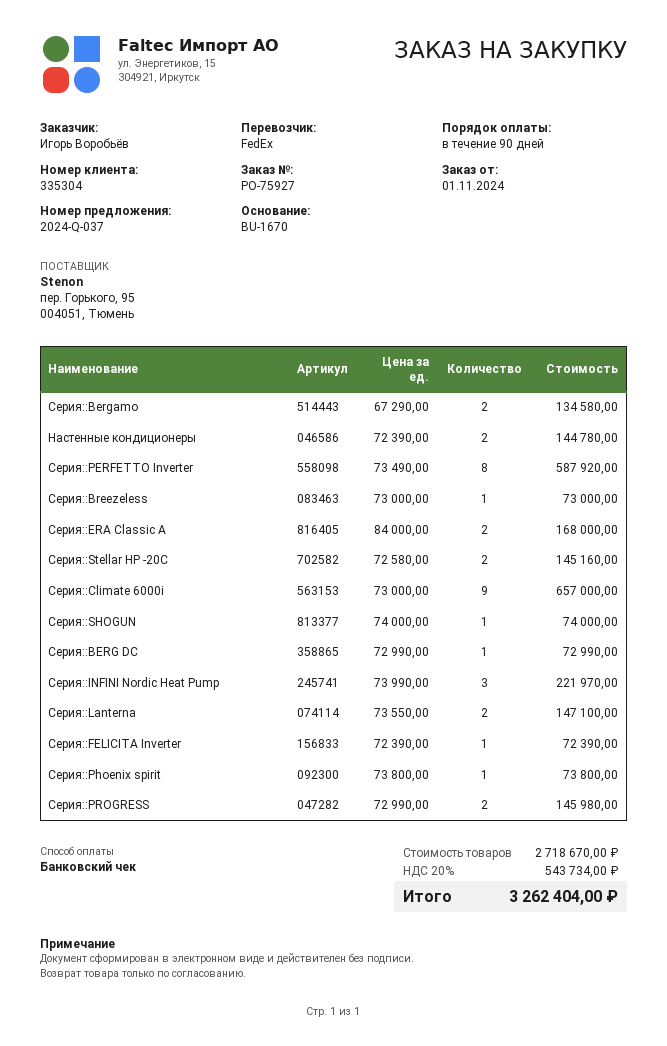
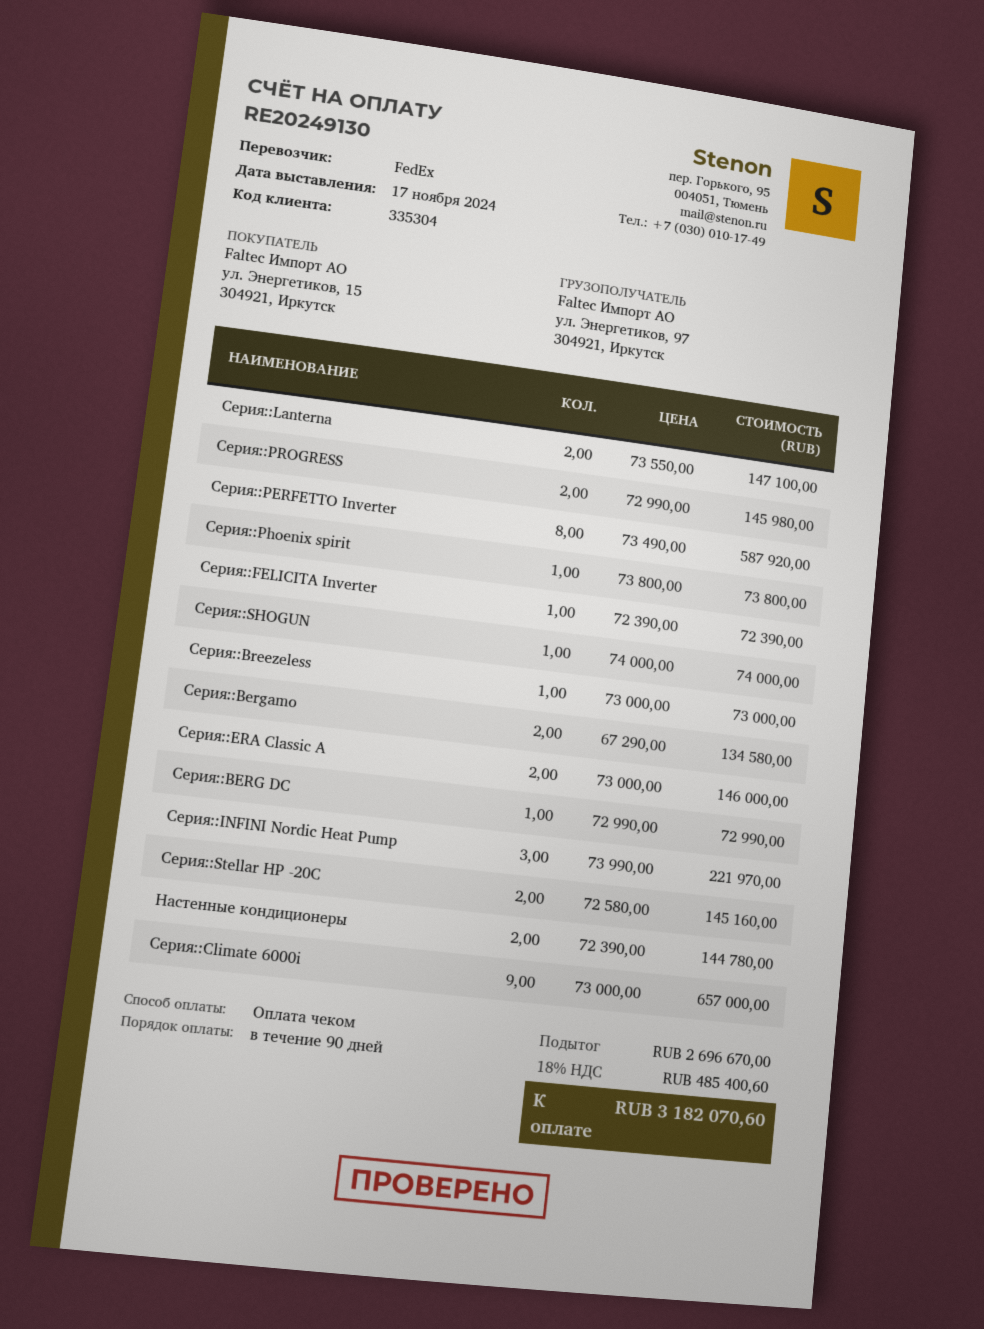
Серия::ERA Classic A: 2 x 84000.00 = 168000.00 -> 2 x 73000.00 = 146000.00
subtotal: 2718670.00 -> 2696670.00
tax: 20% = 543734.00 -> 18% = 485400.60
total: 3262404.00 -> 3182070.60

